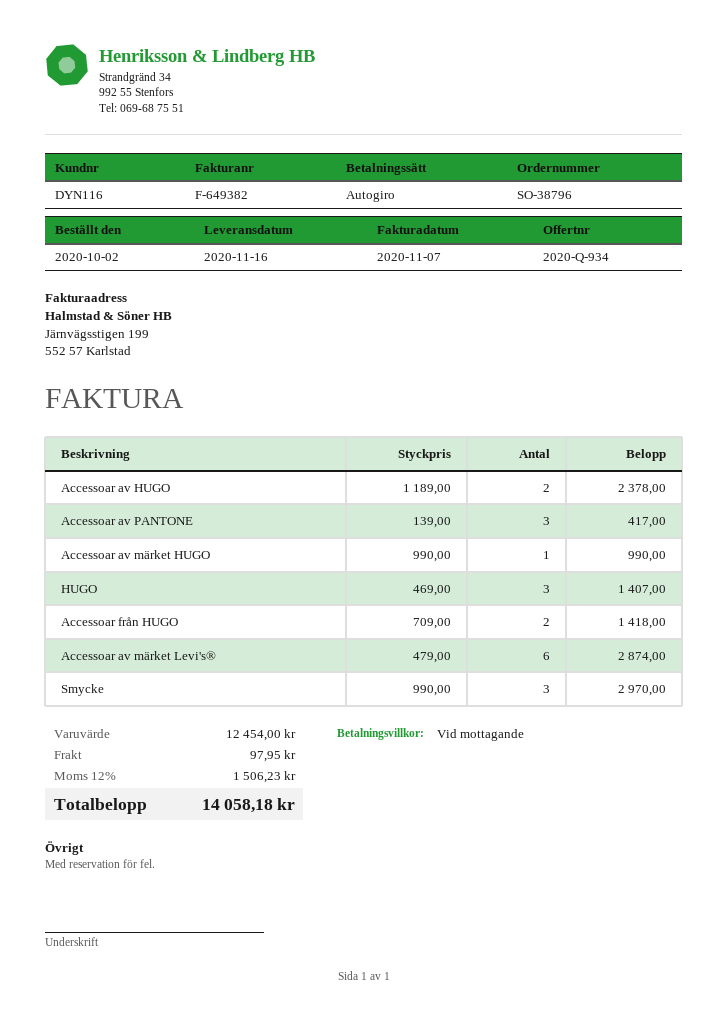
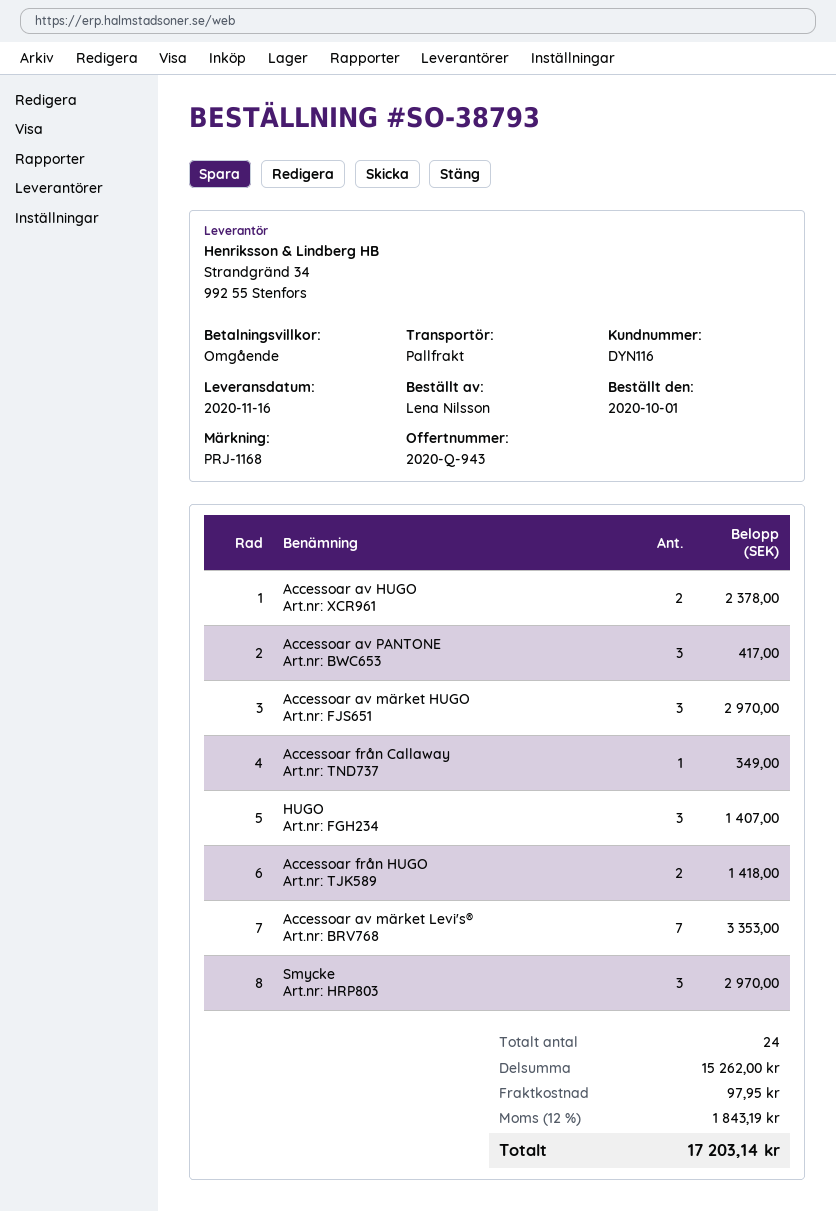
quote number: 2020-Q-934 -> 2020-Q-943
order number: SO-38796 -> SO-38793
order date: 2020-10-02 -> 2020-10-01
Accessoar av märket HUGO: 1 for 990.00 -> 3 for 2970.00
Accessoar av märket Levi's®: 6 for 2874.00 -> 7 for 3353.00
Accessoar från Callaway: none -> 1 for 349.00
subtotal: 12454.00 -> 15262.00
tax: 12% = 1506.23 -> 12% = 1843.19
total: 14058.18 -> 17203.14

